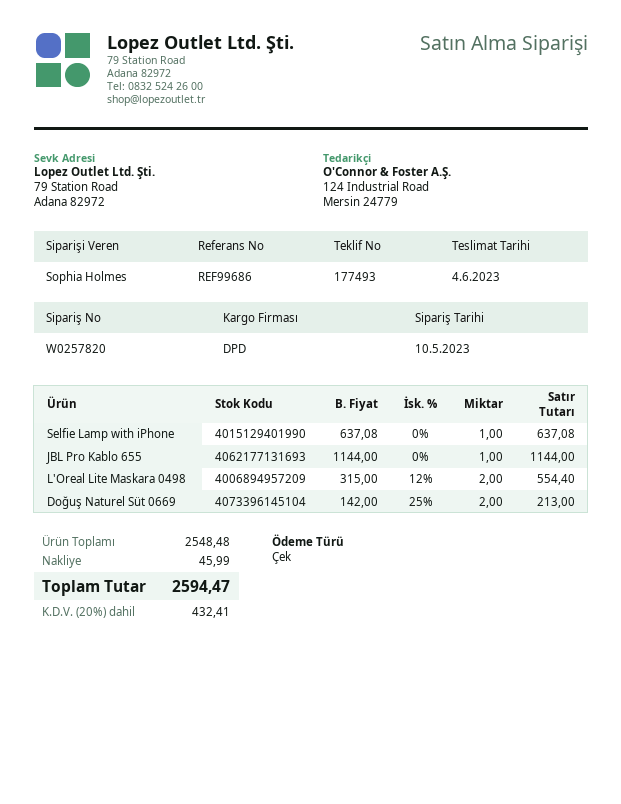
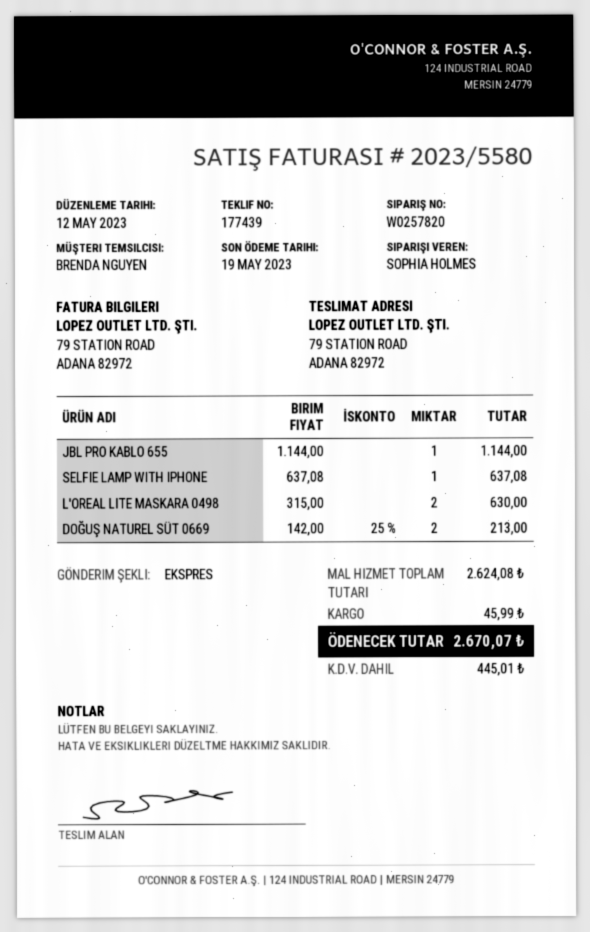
quote number: 177493 -> 177439
shipping method: DPD -> express
L'Oreal Lite Maskara 0498: 2 x 315.00 - 12% = 554.40 -> 2 x 315.00 = 630.00
subtotal: 2548.48 -> 2624.08
tax: 432.41 -> 445.01
total: 2594.47 -> 2670.07

